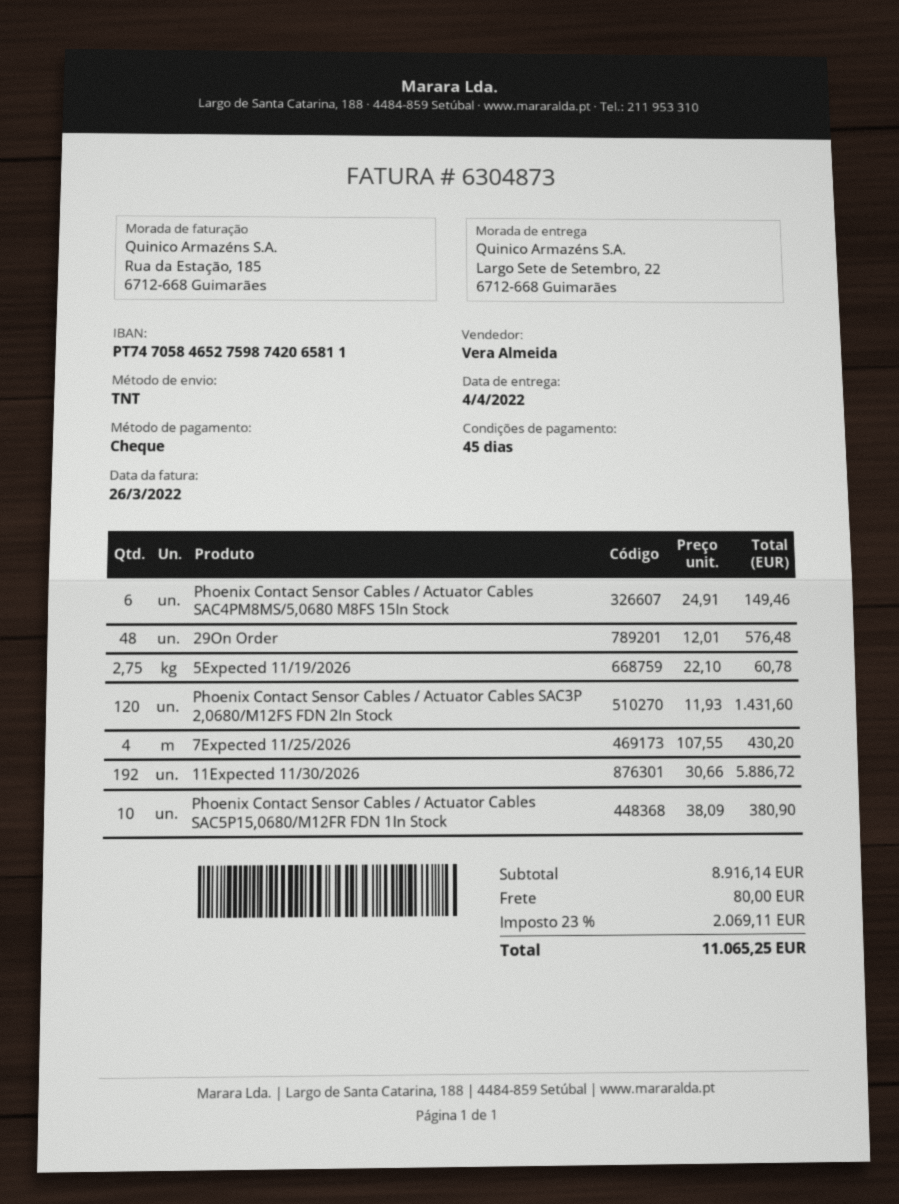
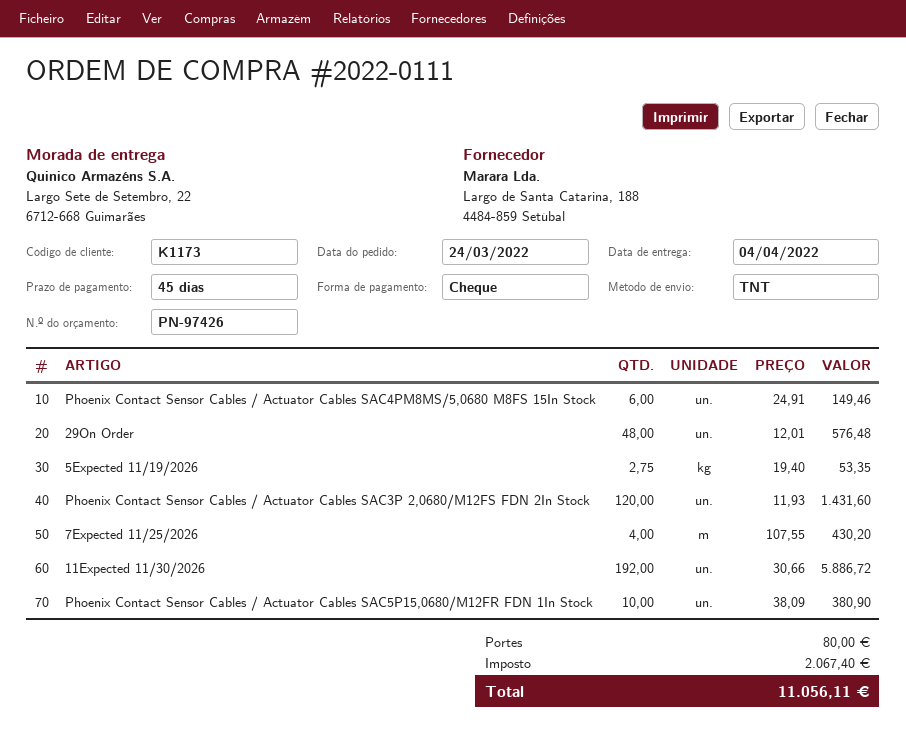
5Expected 11/19/2026: 2.75 x 22.10 = 60.78 -> 2.75 x 19.40 = 53.35
tax: 2069.11 -> 2067.40
total: 11065.25 -> 11056.11

